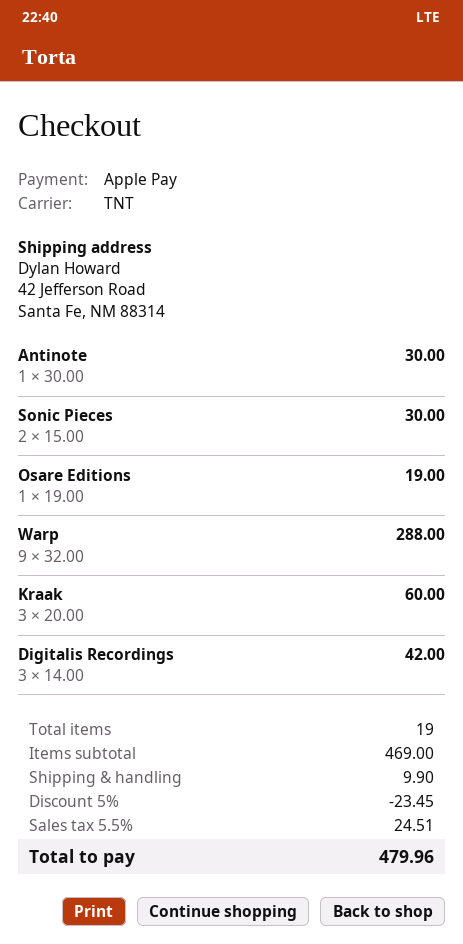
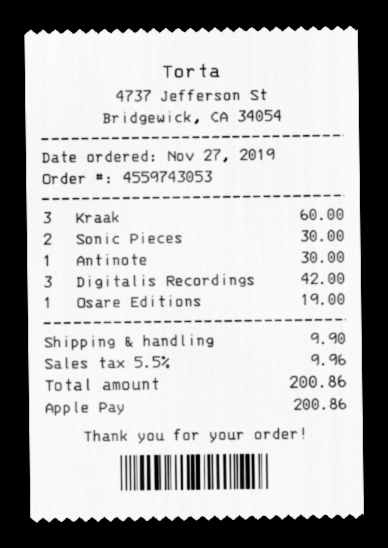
Warp: 9 for 288.00 -> none
discount: 5% = 23.45 -> none
tax: 5.5% = 24.51 -> 5.5% = 9.96
total: 479.96 -> 200.86

